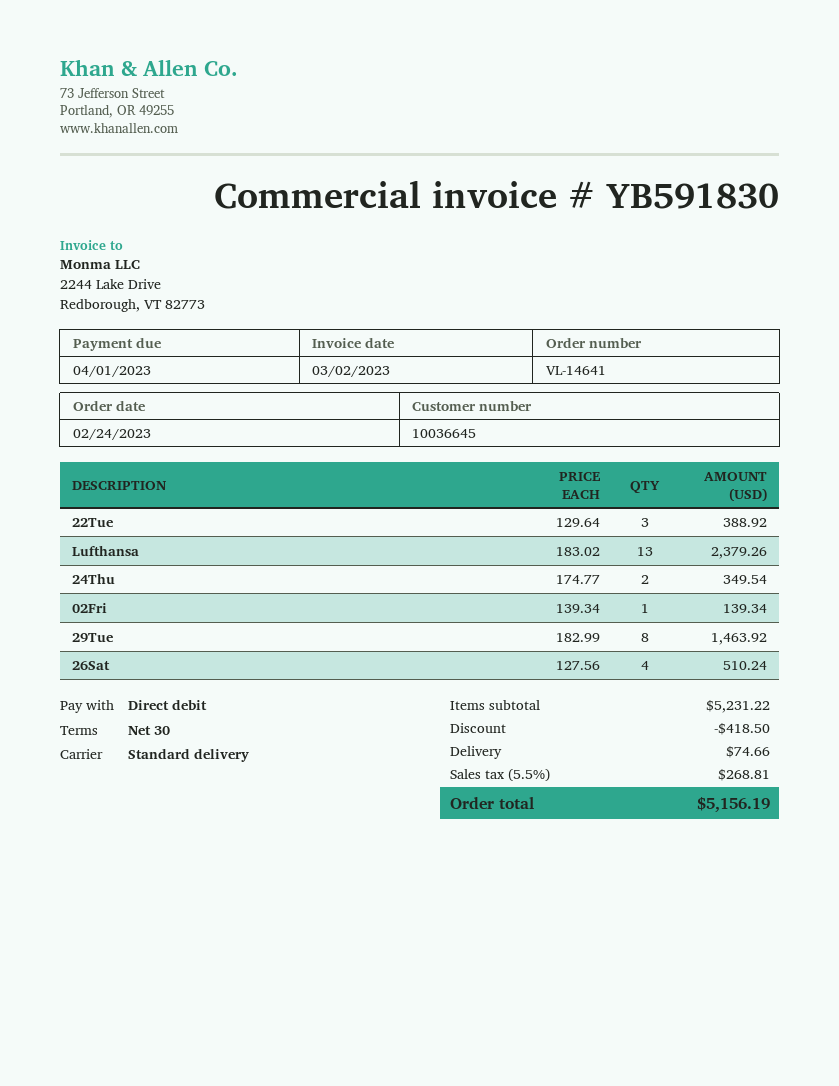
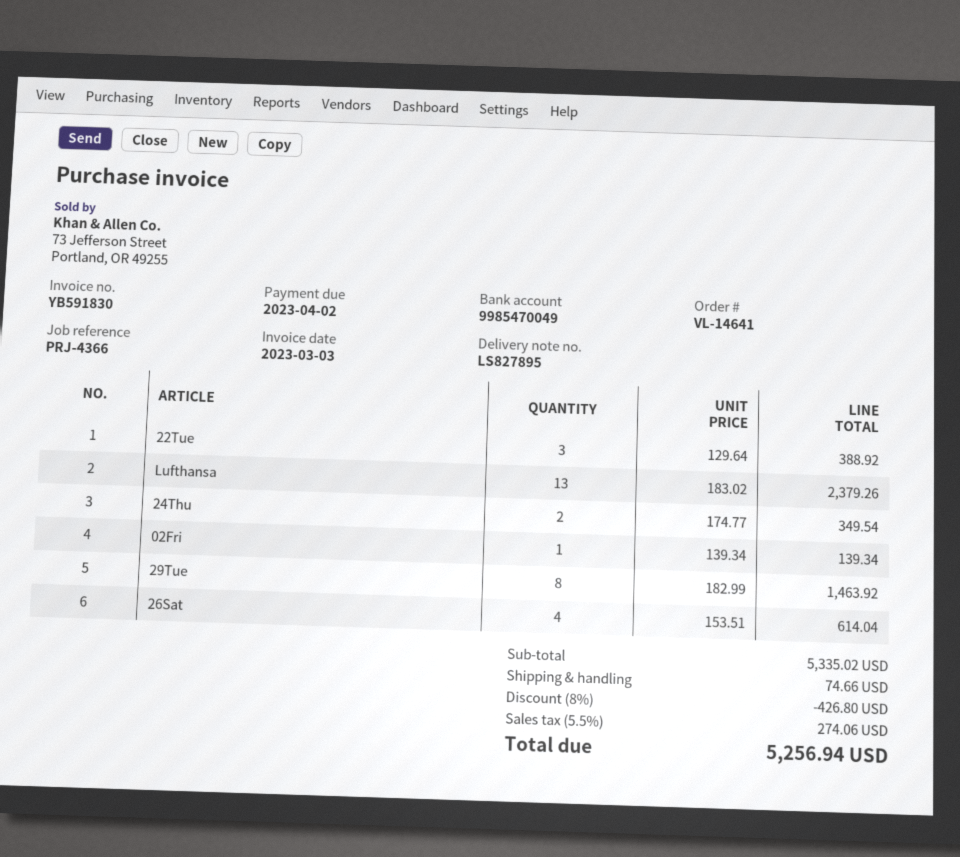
invoice date: 2023-03-02 -> 2023-03-03
due date: 2023-04-01 -> 2023-04-02
26Sat: 4 x 127.56 = 510.24 -> 4 x 153.51 = 614.04
subtotal: 5231.22 -> 5335.02
discount: 418.50 -> 426.80
tax: 5.5% = 268.81 -> 5.5% = 274.06
total: 5156.19 -> 5256.94

